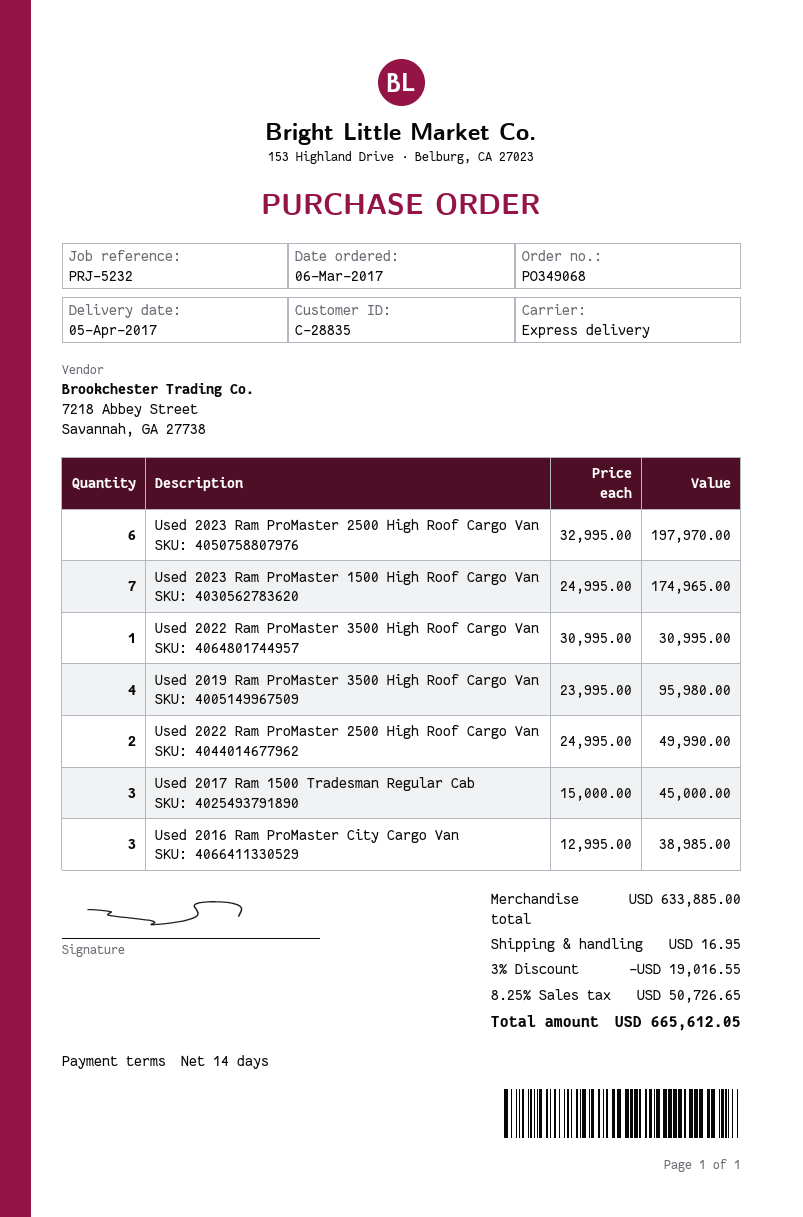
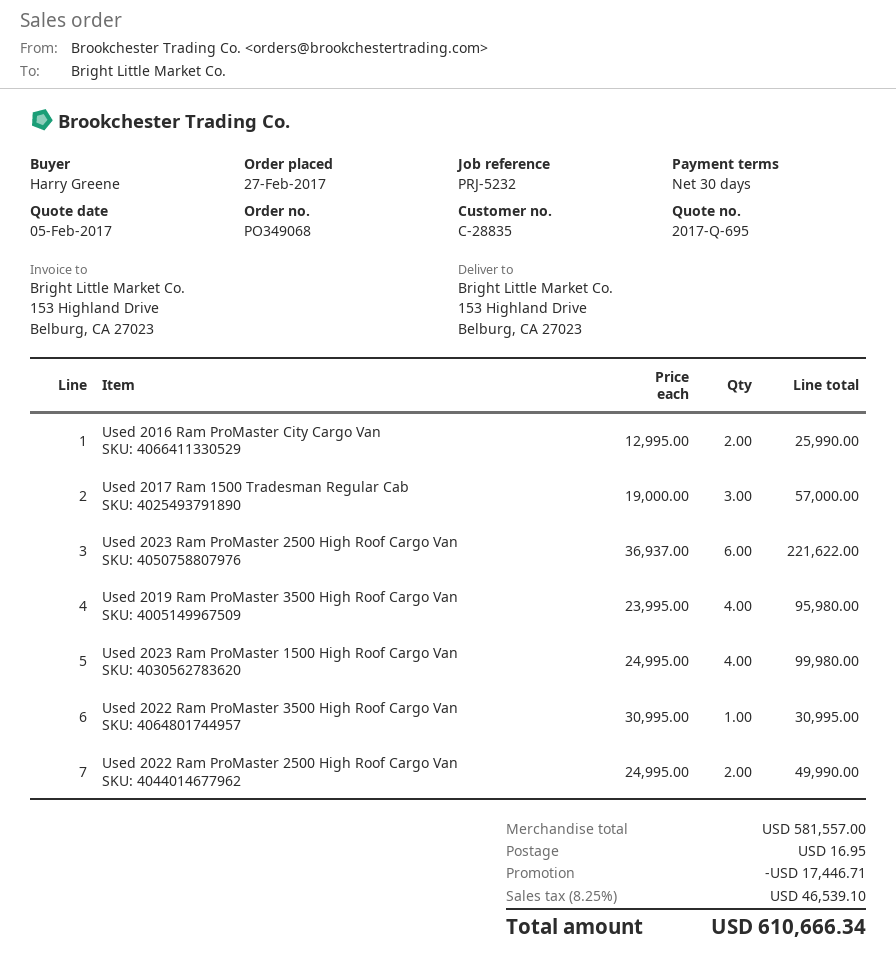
order date: 2017-03-06 -> 2017-02-27
payment terms: 14 days -> 30 days
Used 2023 Ram ProMaster 2500 High Roof Cargo Van: 6 x 32995.00 = 197970.00 -> 6 x 36937.00 = 221622.00
Used 2023 Ram ProMaster 1500 High Roof Cargo Van: 7 x 24995.00 = 174965.00 -> 4 x 24995.00 = 99980.00
Used 2017 Ram 1500 Tradesman Regular Cab: 3 x 15000.00 = 45000.00 -> 3 x 19000.00 = 57000.00
Used 2016 Ram ProMaster City Cargo Van: 3 x 12995.00 = 38985.00 -> 2 x 12995.00 = 25990.00
subtotal: 633885.00 -> 581557.00
discount: 19016.55 -> 17446.71
tax: 8.25% = 50726.65 -> 8.25% = 46539.10
total: 665612.05 -> 610666.34

